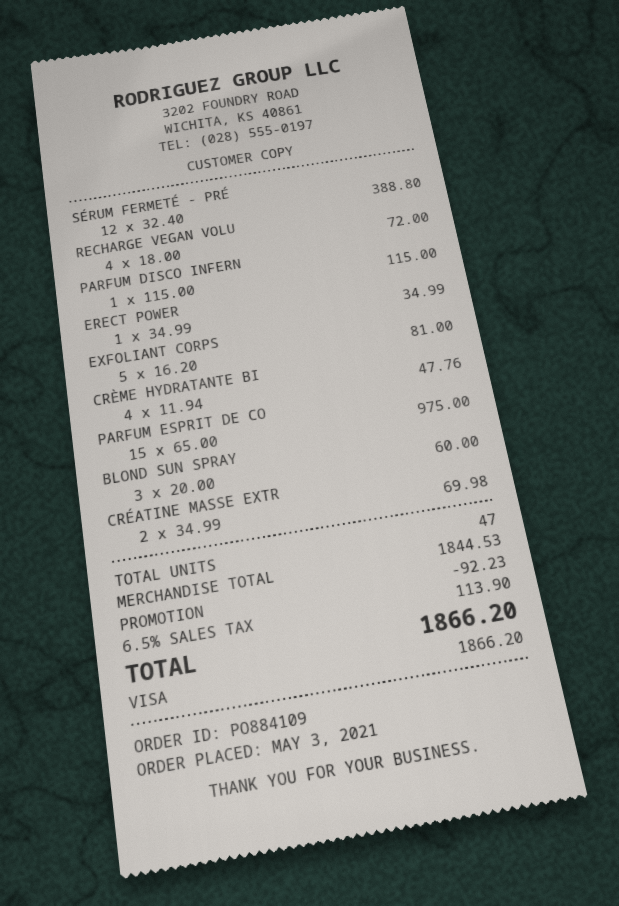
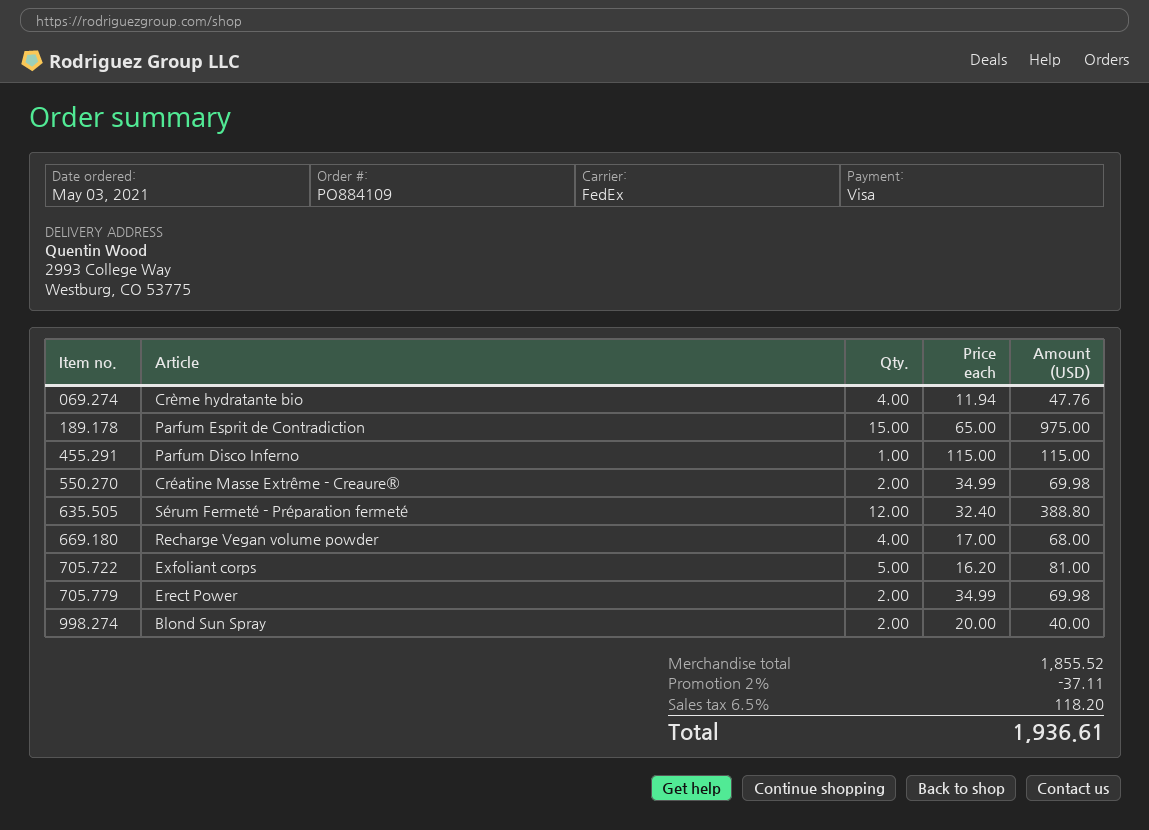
RECHARGE VEGAN VOLU: 4 x 18.00 = 72.00 -> 4 x 17.00 = 68.00
ERECT POWER: 1 x 34.99 = 34.99 -> 2 x 34.99 = 69.98
BLOND SUN SPRAY: 3 x 20.00 = 60.00 -> 2 x 20.00 = 40.00
subtotal: 1844.53 -> 1855.52
discount: 92.23 -> 37.11
tax: 6.5% = 113.90 -> 6.5% = 118.20
total: 1866.20 -> 1936.61

